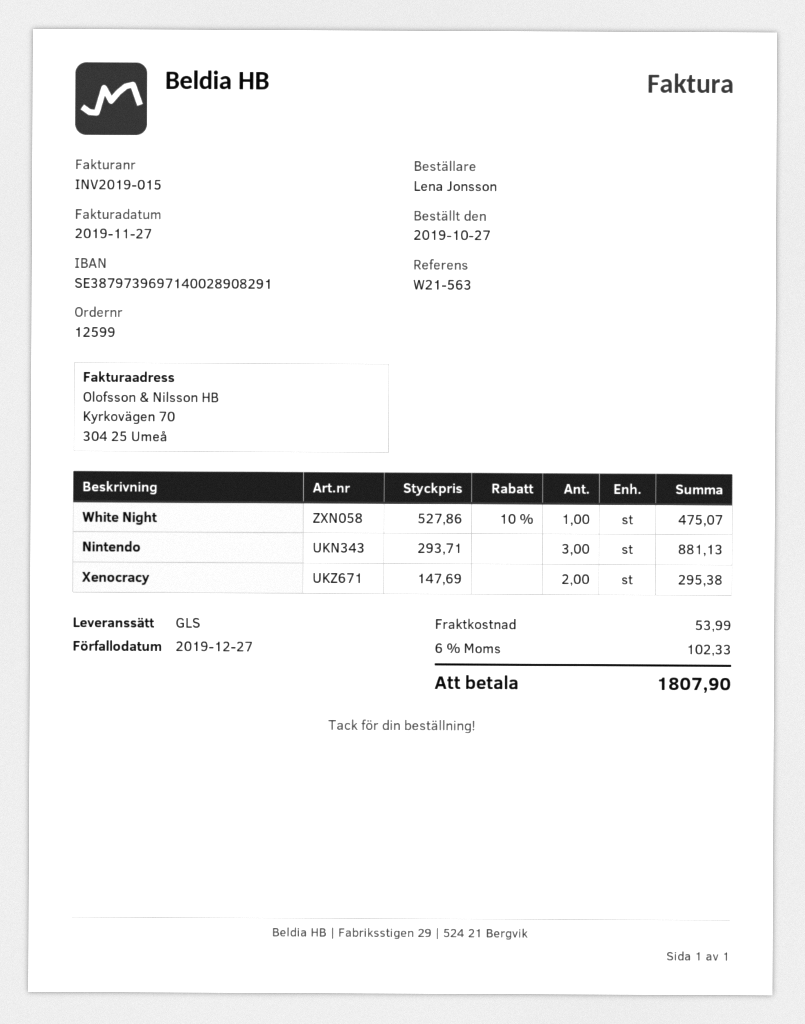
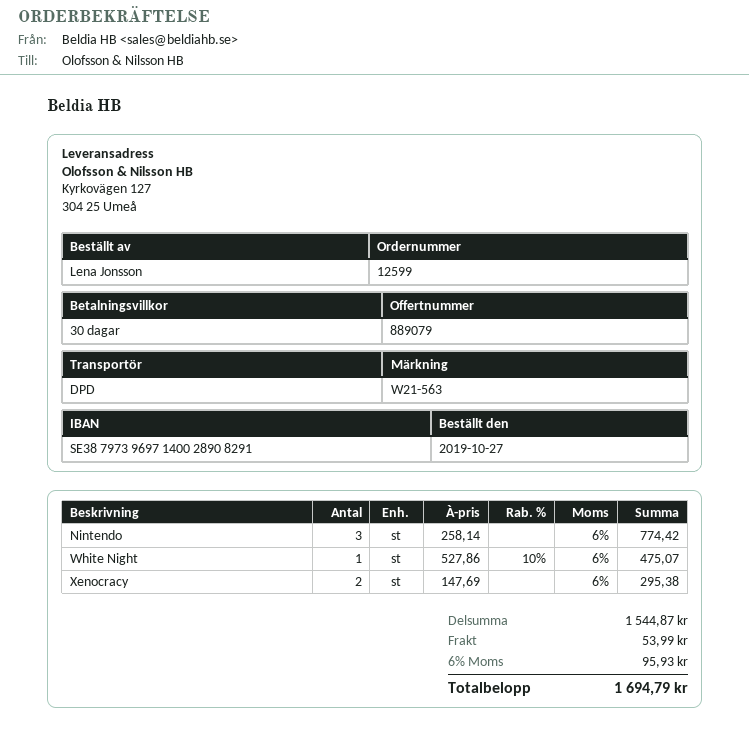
shipping method: GLS -> DPD
Nintendo: 3 x 293.71 = 881.13 -> 3 x 258.14 = 774.42
tax: 6% = 102.33 -> 6% = 95.93
total: 1807.90 -> 1694.79

